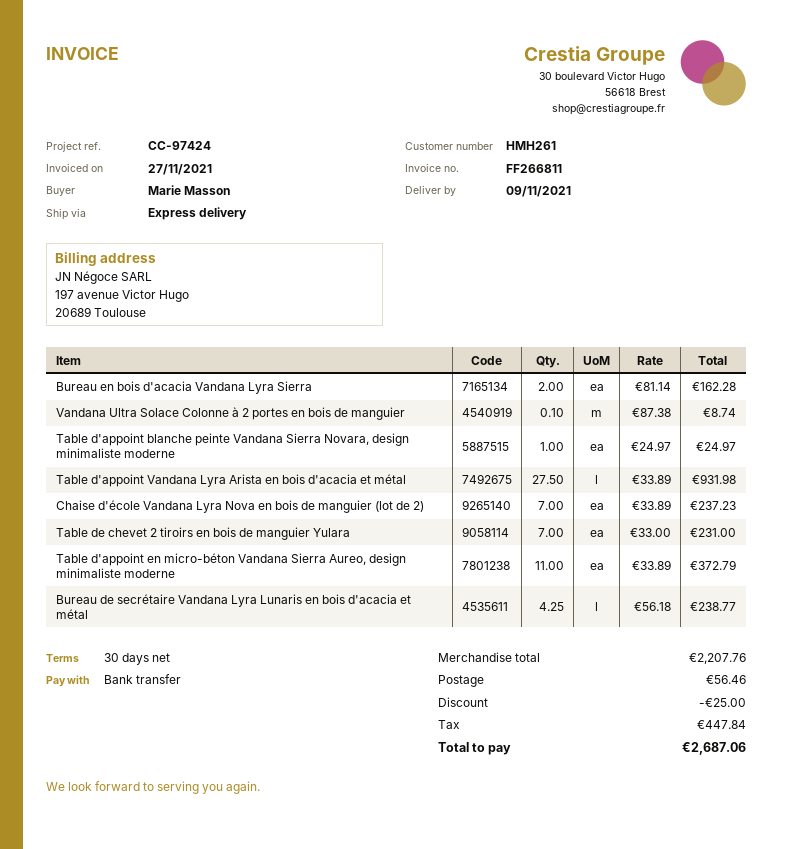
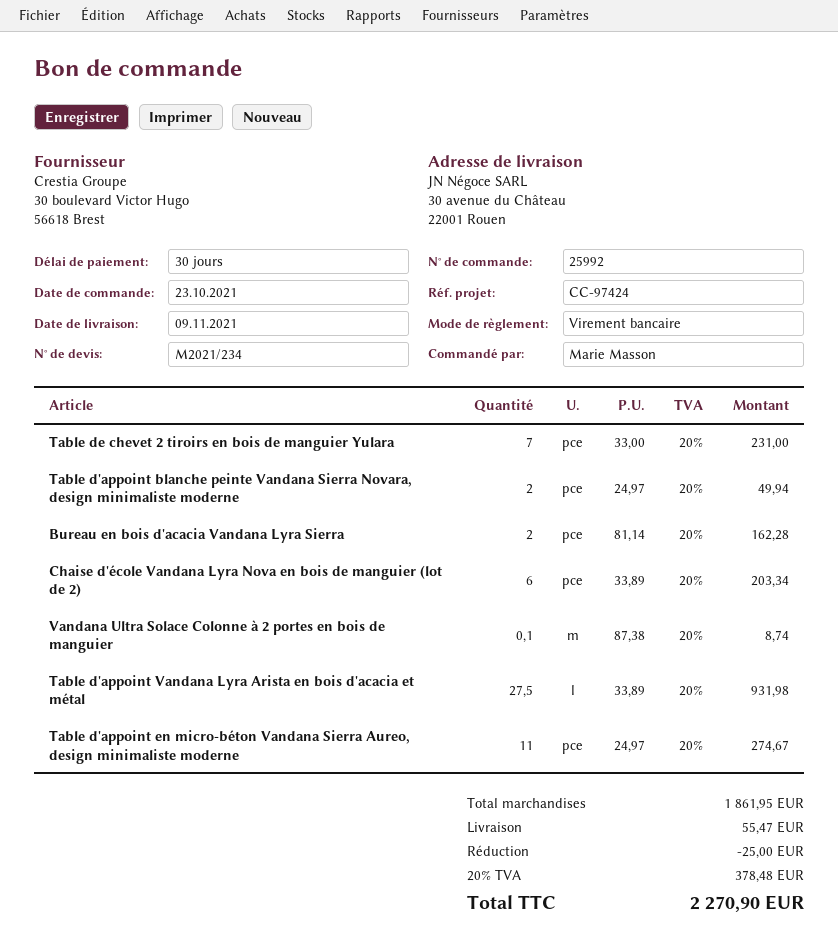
Table d'appoint blanche peinte Vandana Sierra Novara, design minimaliste moderne: 1 x 24.97 = 24.97 -> 2 x 24.97 = 49.94
Chaise d'école Vandana Lyra Nova en bois de manguier (lot de 2): 7 x 33.89 = 237.23 -> 6 x 33.89 = 203.34
Table d'appoint en micro-béton Vandana Sierra Aureo, design minimaliste moderne: 11 x 33.89 = 372.79 -> 11 x 24.97 = 274.67
Bureau de secrétaire Vandana Lyra Lunaris en bois d'acacia et métal: 4.25 x 56.18 = 238.77 -> none
subtotal: 2207.76 -> 1861.95
shipping: 56.46 -> 55.47
tax: 447.84 -> 378.48
total: 2687.06 -> 2270.90

